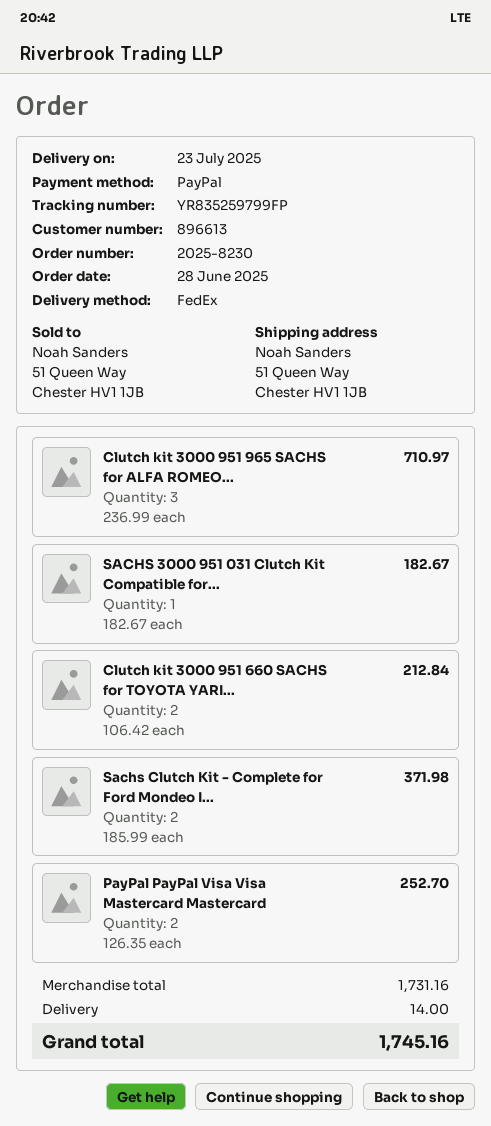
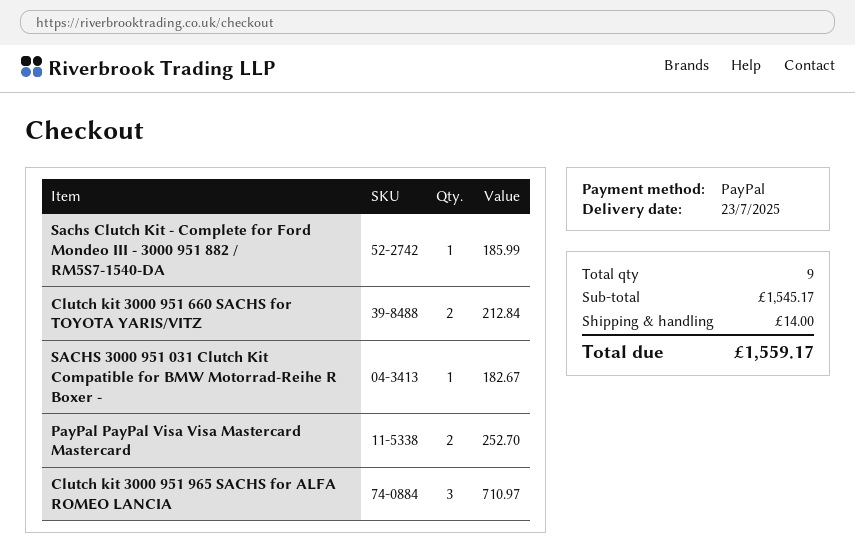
Sachs Clutch Kit - Complete for Ford Mondeo I...: 2 for 371.98 -> 1 for 185.99
subtotal: 1731.16 -> 1545.17
total: 1745.16 -> 1559.17

